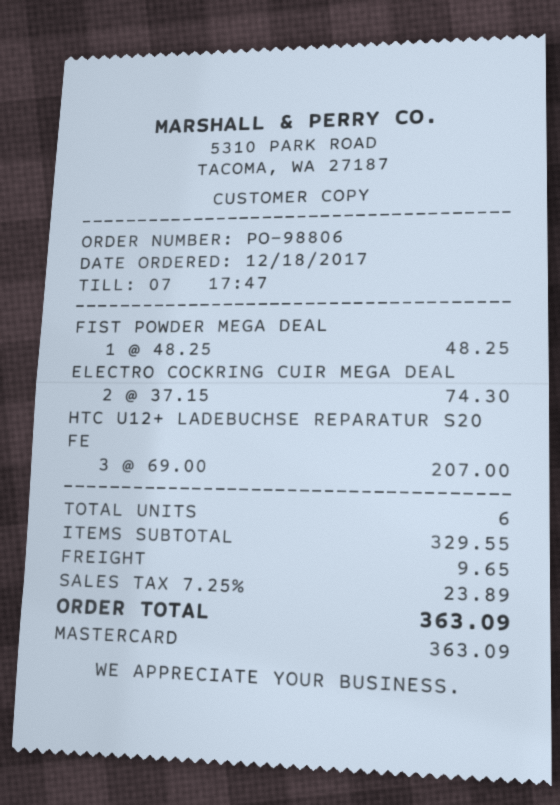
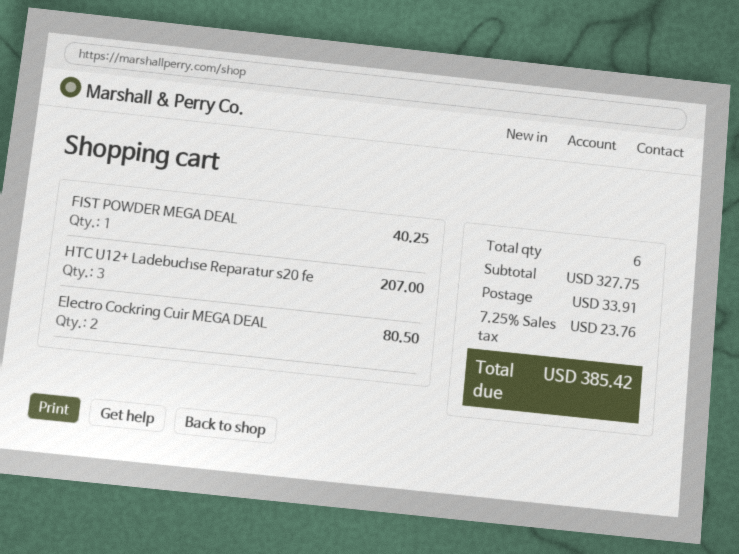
FIST POWDER MEGA DEAL: 1 for 48.25 -> 1 for 40.25
ELECTRO COCKRING CUIR MEGA DEAL: 2 for 74.30 -> 2 for 80.50
subtotal: 329.55 -> 327.75
shipping: 9.65 -> 33.91
tax: 7.25% = 23.89 -> 7.25% = 23.76
total: 363.09 -> 385.42

